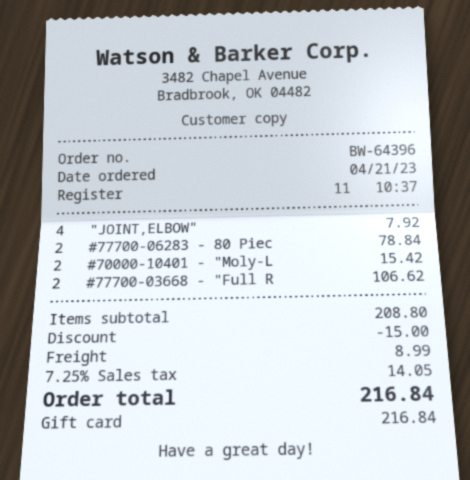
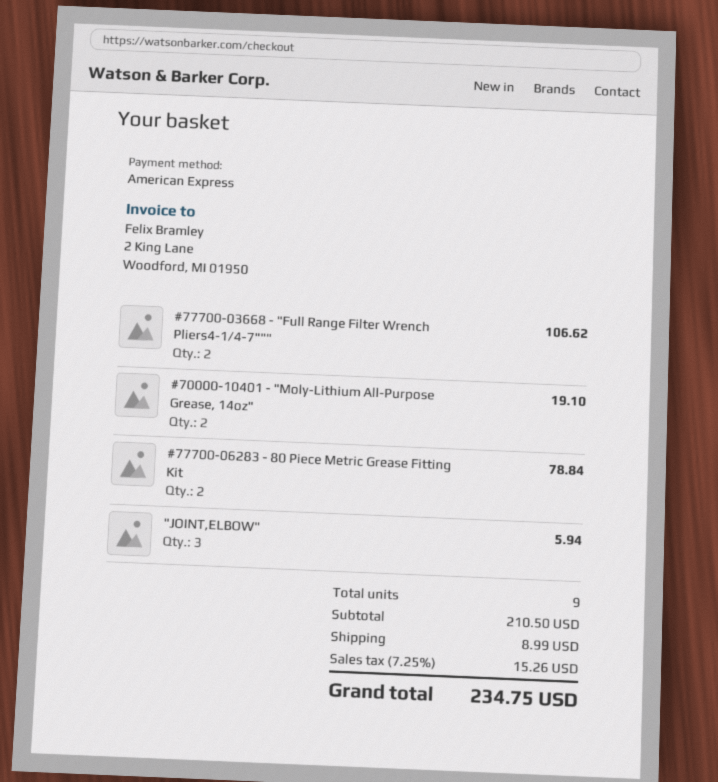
payment method: gift card -> American Express
"JOINT,ELBOW": 4 for 7.92 -> 3 for 5.94
#70000-10401 - "Moly-L: 2 for 15.42 -> 2 for 19.10
subtotal: 208.80 -> 210.50
discount: 15.00 -> none
tax: 7.25% = 14.05 -> 7.25% = 15.26
total: 216.84 -> 234.75

